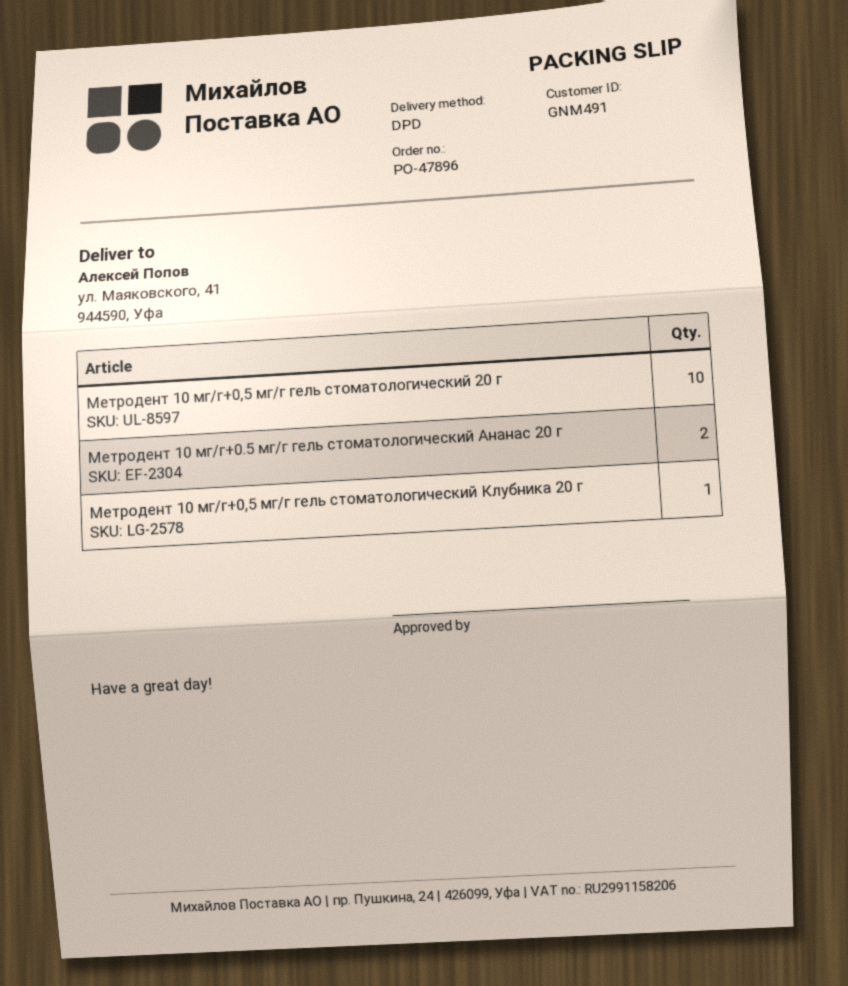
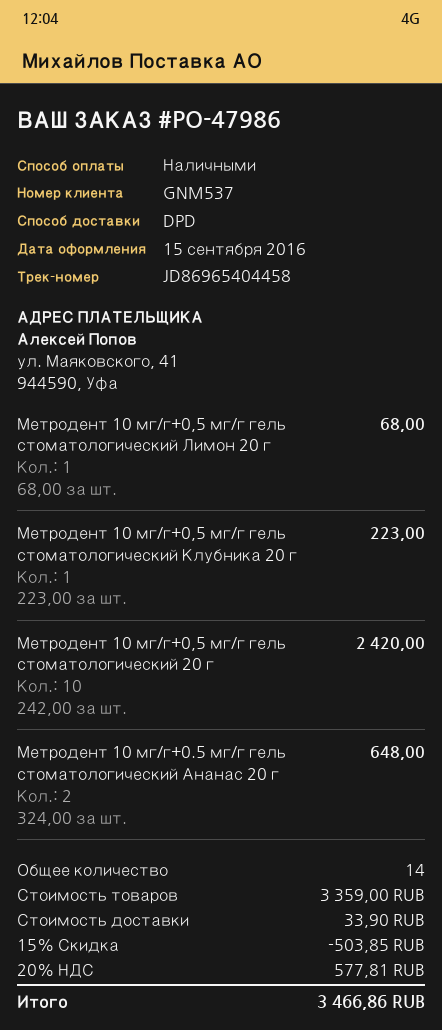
order number: PO-47896 -> PO-47986
customer number: GNM491 -> GNM537
Метродент 10 мг/г+0,5 мг/г гель стоматологический Лимон 20 г: none -> 1

